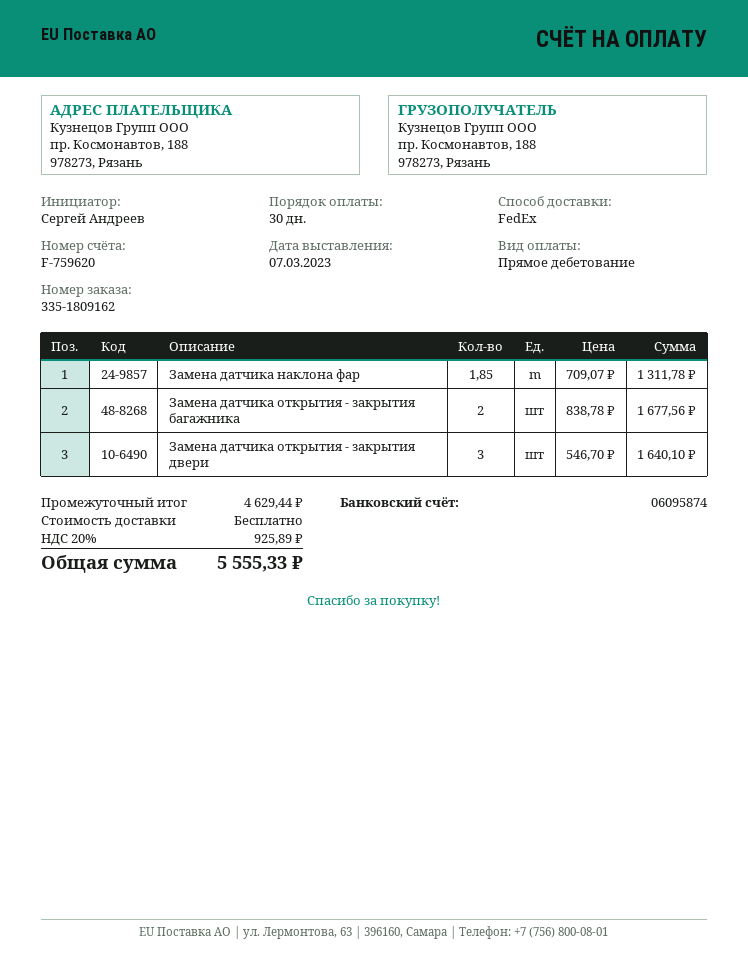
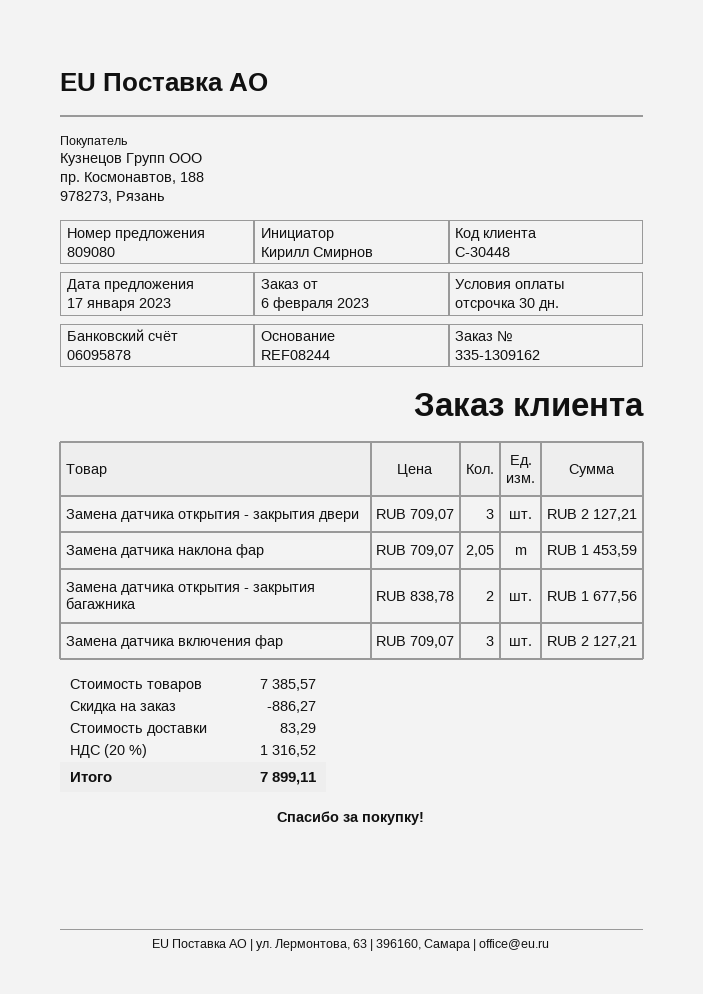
order number: 335-1809162 -> 335-1309162
ordered by: Сергей Андреев -> Кирилл Смирнов
bank account: 06095874 -> 06095878
Замена датчика наклона фар: 1.85 x 709.07 = 1311.78 -> 2.05 x 709.07 = 1453.59
Замена датчика открытия - закрытия двери: 3 x 546.70 = 1640.10 -> 3 x 709.07 = 2127.21
Замена датчика включения фар: none -> 3 x 709.07 = 2127.21
subtotal: 4629.44 -> 7385.57
discount: none -> 886.27
shipping: 0.00 -> 83.29
tax: 20% = 925.89 -> 20% = 1316.52
total: 5555.33 -> 7899.11

